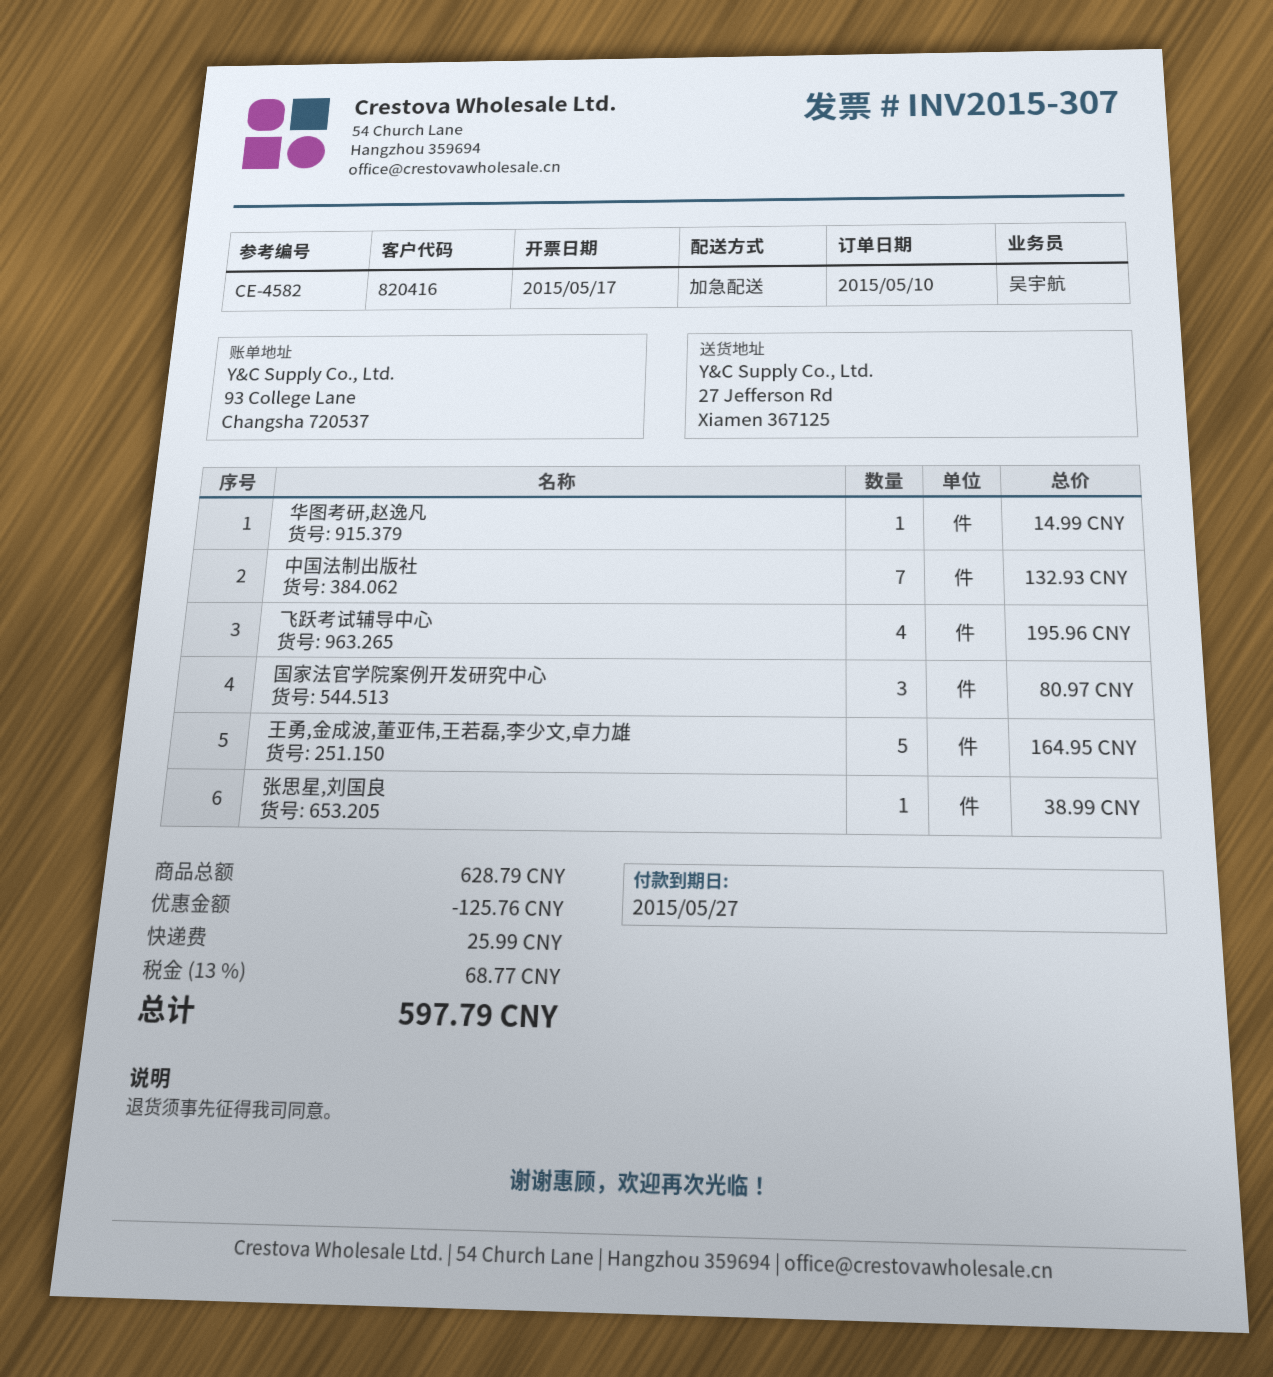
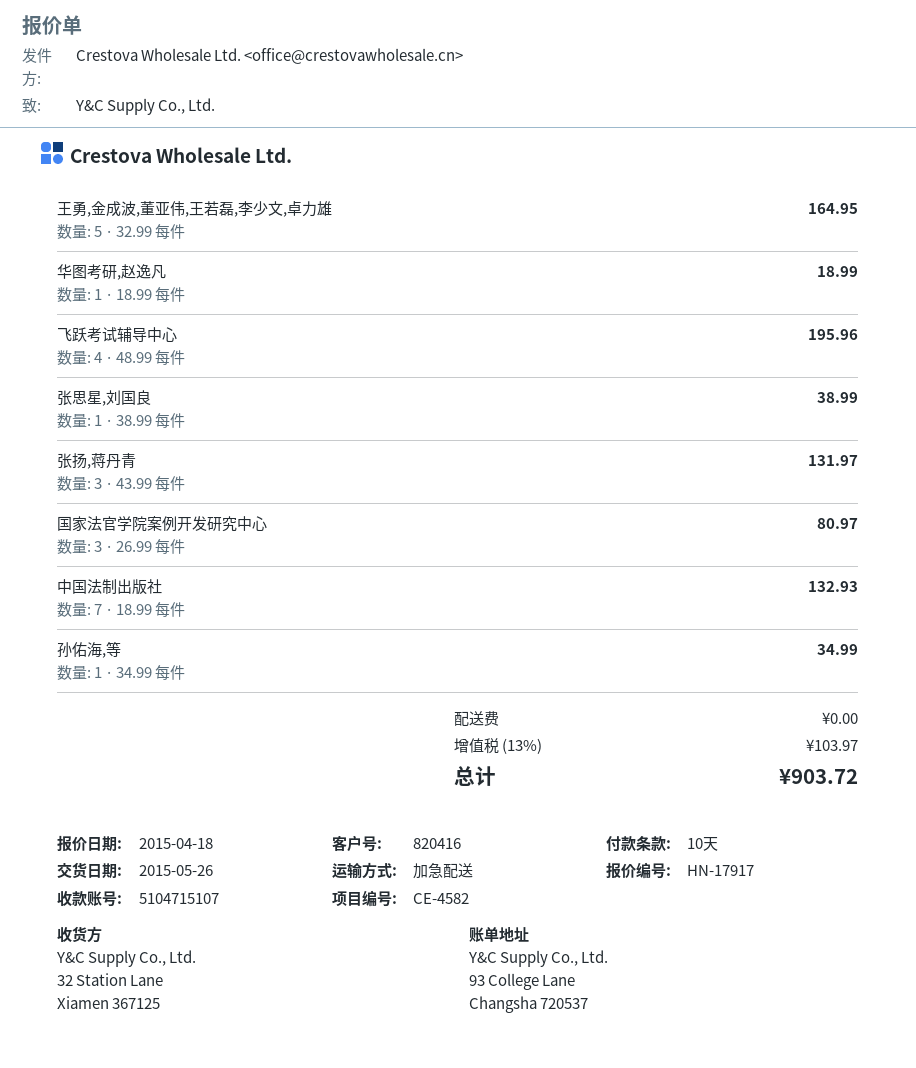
ship to: 27 Jefferson Rd, Xiamen 367125 -> 32 Station Lane, Xiamen 367125
华图考研,赵逸凡: 1 for 14.99 -> 1 for 18.99
张扬,蒋丹青: none -> 3 for 131.97
孙佑海,等: none -> 1 for 34.99
discount: 125.76 -> none
shipping: 25.99 -> 0.00
tax: 13% = 68.77 -> 13% = 103.97
total: 597.79 -> 903.72

